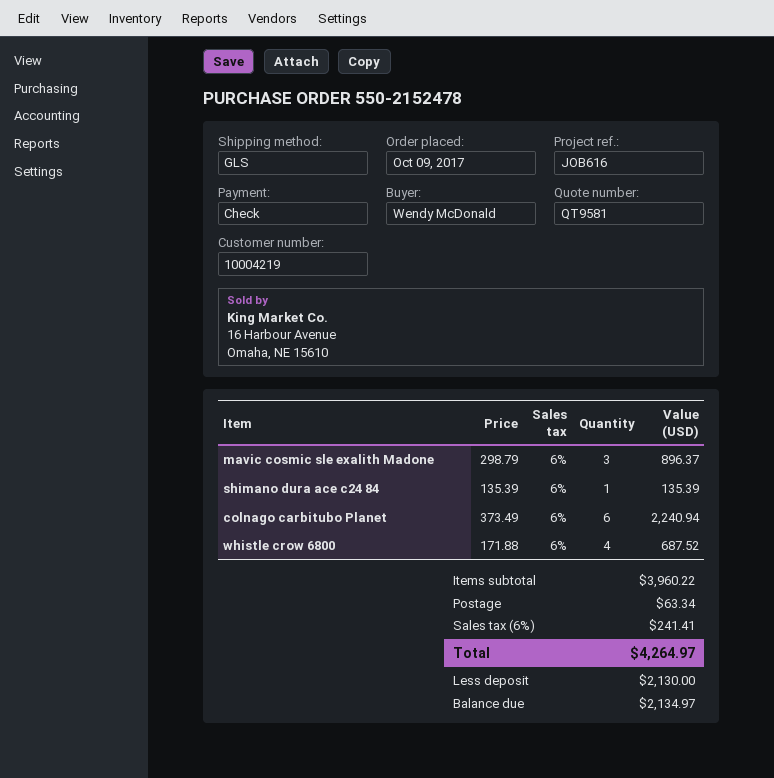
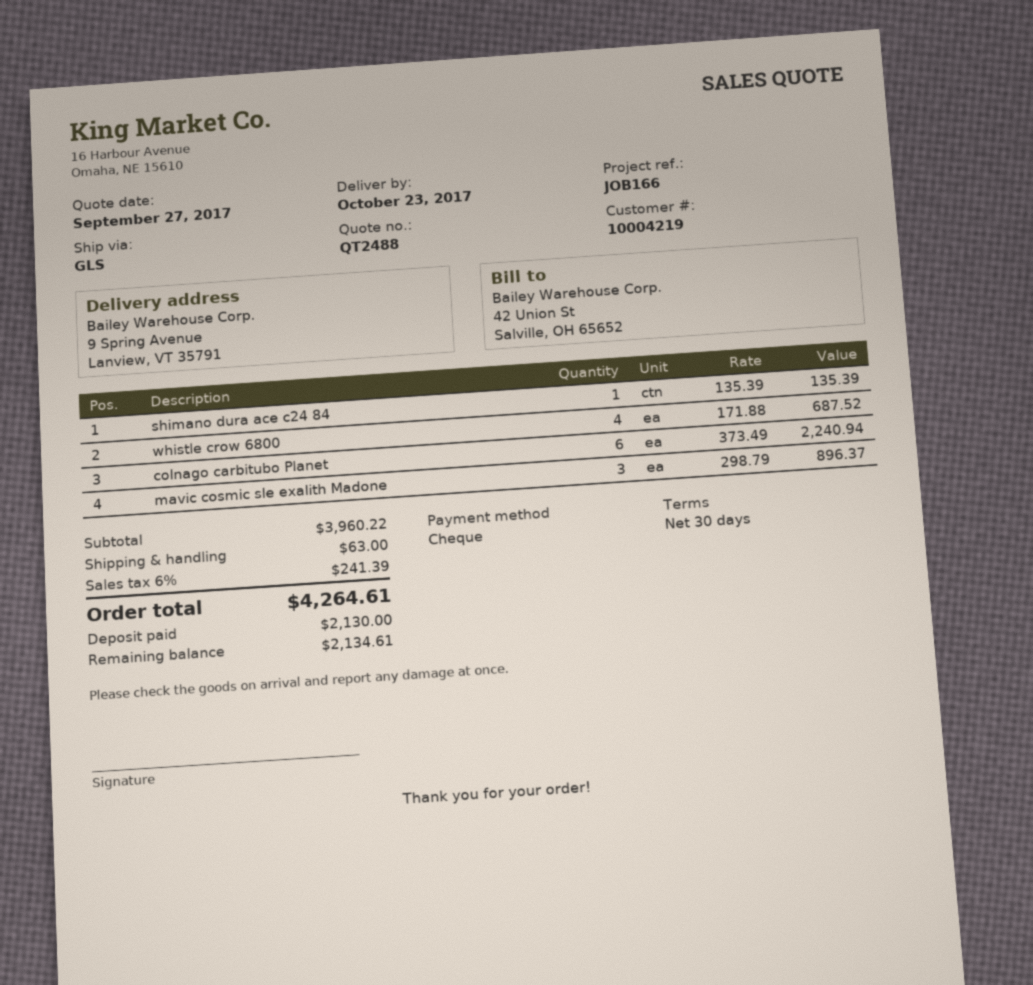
quote number: QT9581 -> QT2488
reference: JOB616 -> JOB166
shipping: 63.34 -> 63.00
tax: 6% = 241.41 -> 6% = 241.39
total: 4264.97 -> 4264.61
balance: 2134.97 -> 2134.61

